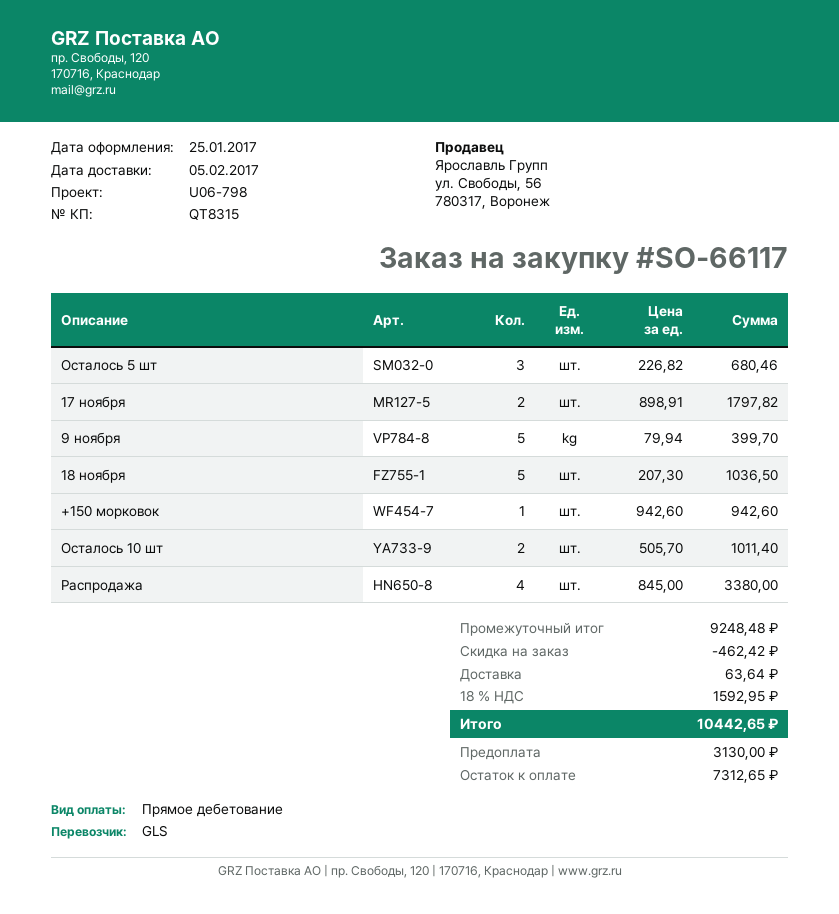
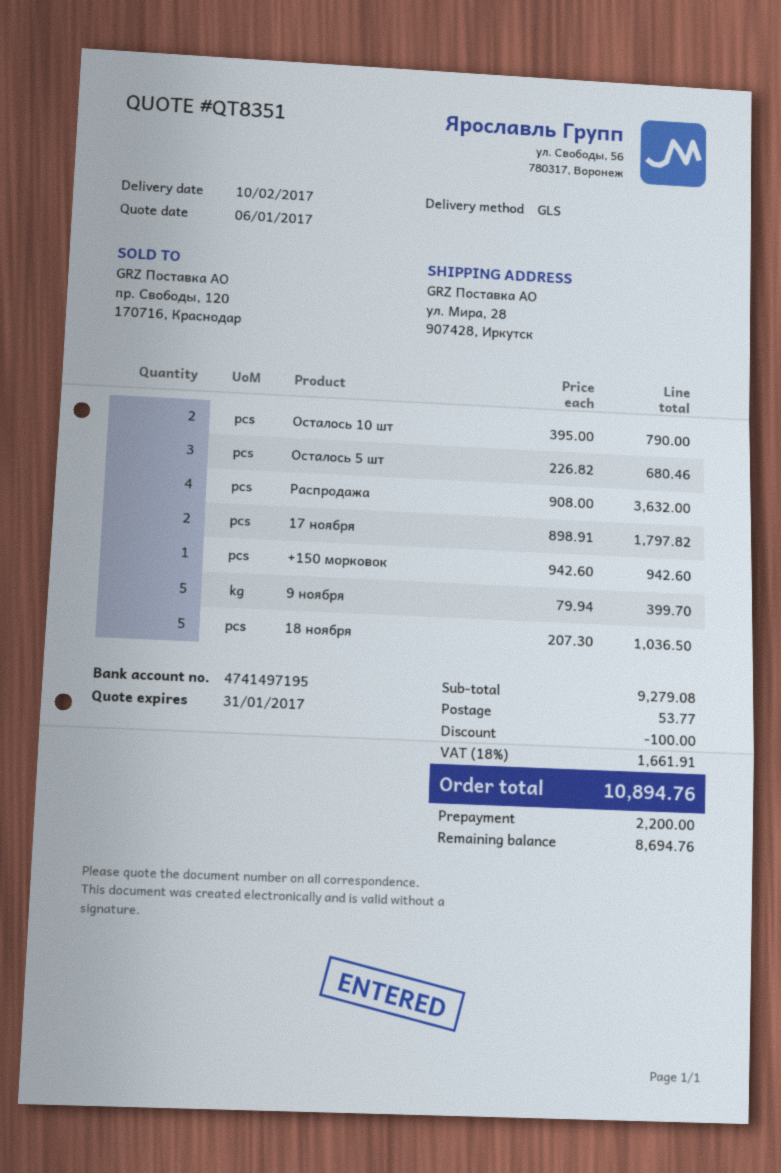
quote number: QT8315 -> QT8351
delivery date: 2017-02-05 -> 2017-02-10
Осталось 10 шт: 2 x 505.70 = 1011.40 -> 2 x 395.00 = 790.00
Распродажа: 4 x 845.00 = 3380.00 -> 4 x 908.00 = 3632.00
subtotal: 9248.48 -> 9279.08
discount: 462.42 -> 100.00
shipping: 63.64 -> 53.77
tax: 18% = 1592.95 -> 18% = 1661.91
total: 10442.65 -> 10894.76
deposit: 3130.00 -> 2200.00
balance: 7312.65 -> 8694.76

